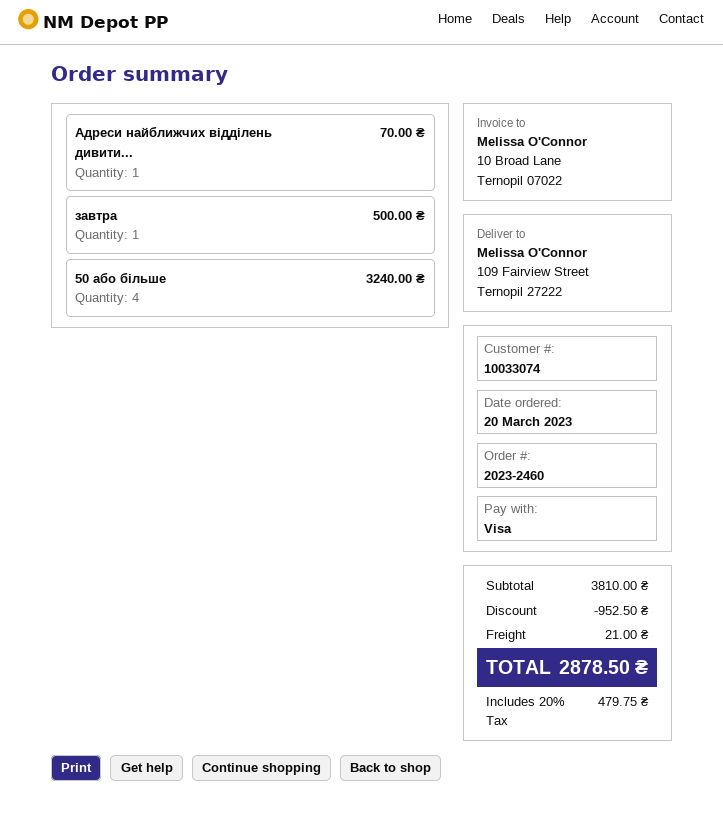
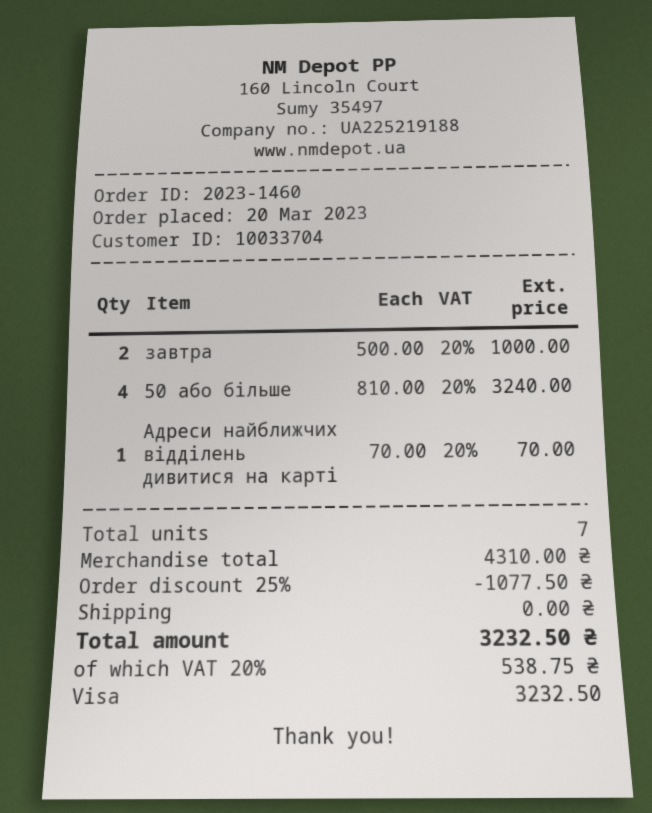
order number: 2023-2460 -> 2023-1460
customer number: 10033074 -> 10033704
завтра: 1 for 500.00 -> 2 for 1000.00
subtotal: 3810.00 -> 4310.00
discount: 952.50 -> 1077.50
shipping: 21.00 -> 0.00
tax: 20% = 479.75 -> 20% = 538.75
total: 2878.50 -> 3232.50

